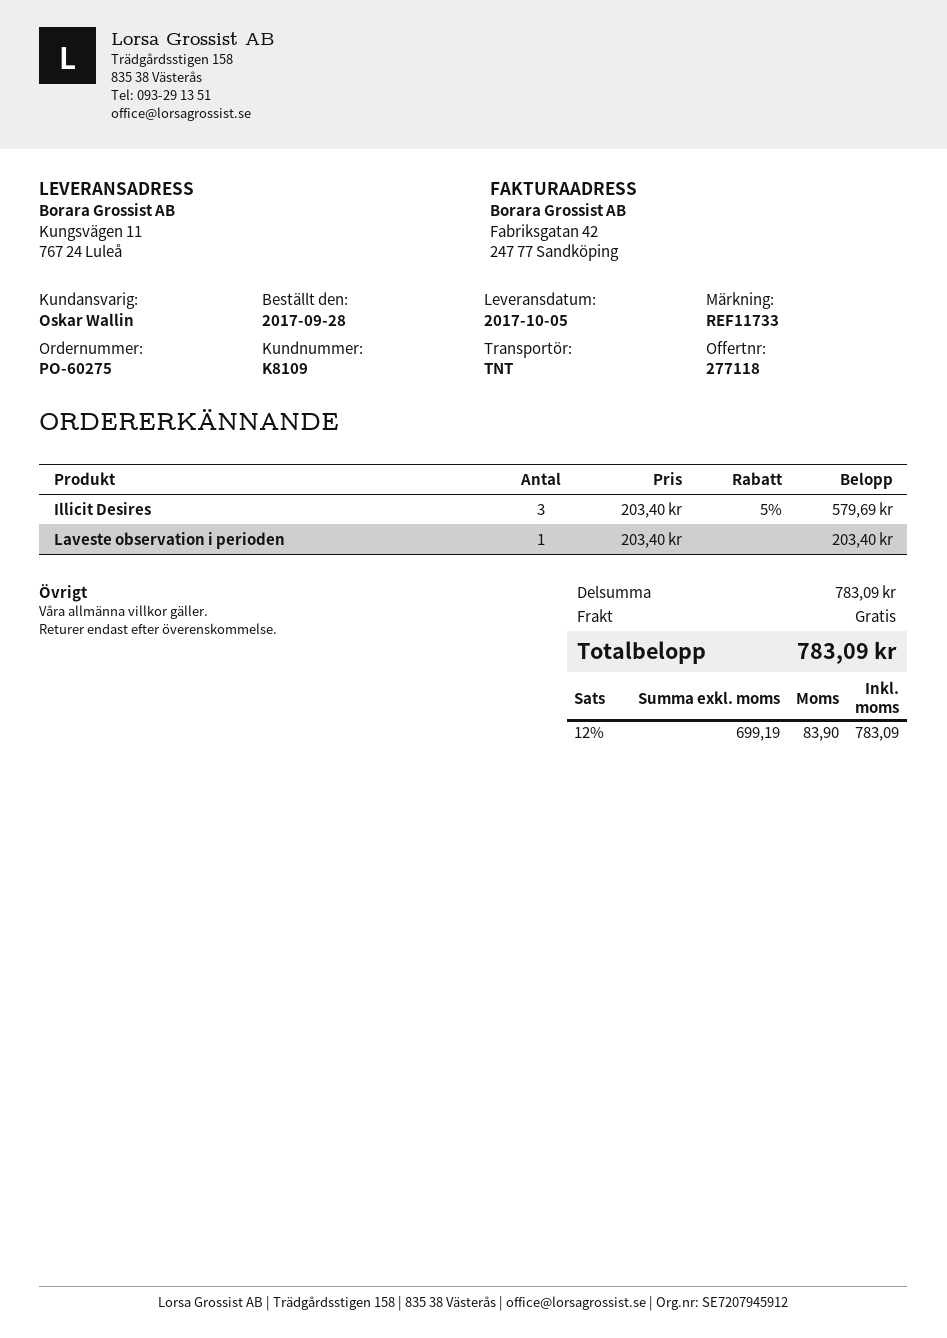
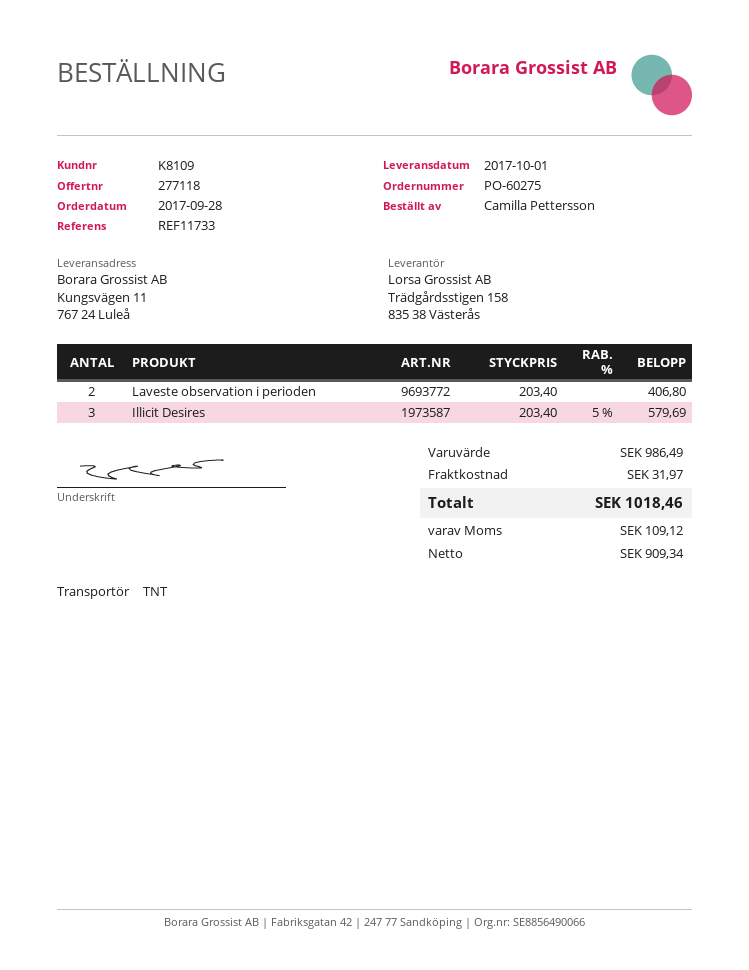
delivery date: 2017-10-05 -> 2017-10-01
Laveste observation i perioden: 1 x 203.40 = 203.40 -> 2 x 203.40 = 406.80
subtotal: 783.09 -> 986.49
shipping: 0.00 -> 31.97
net: 699.19 -> 909.34
tax: 83.90 -> 109.12
total: 783.09 -> 1018.46

